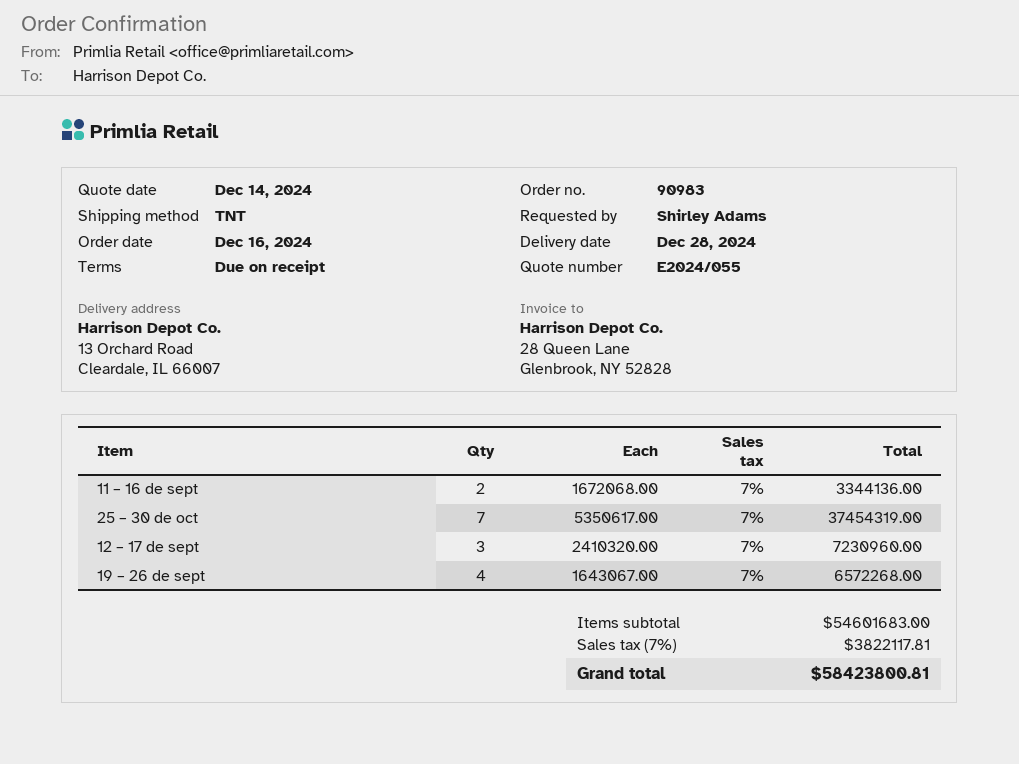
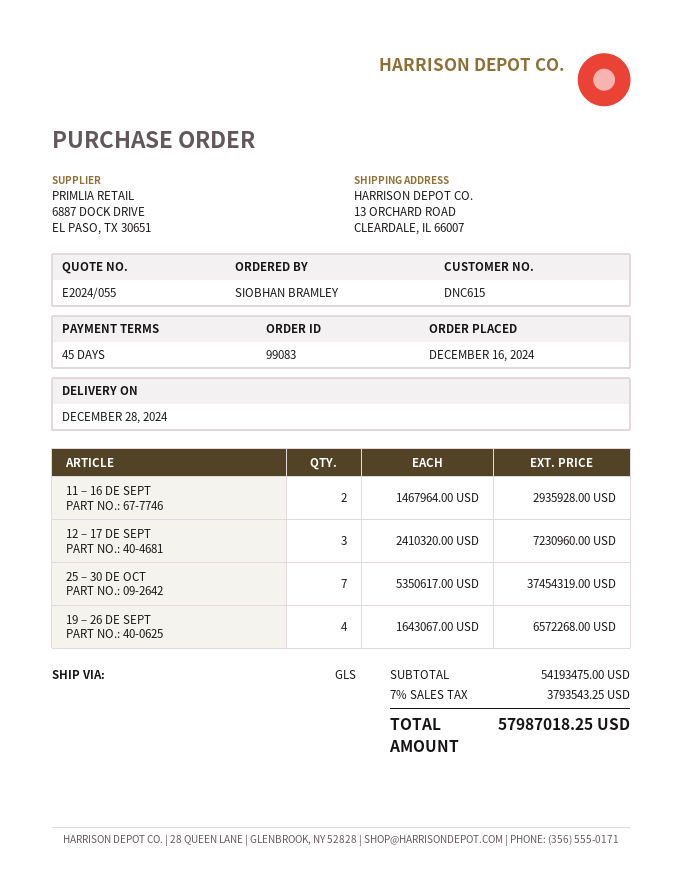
order number: 90983 -> 99083
payment terms: on receipt -> 45 days
ordered by: Shirley Adams -> SIOBHAN BRAMLEY
shipping method: TNT -> GLS
11 – 16 de sept: 2 x 1672068.00 = 3344136.00 -> 2 x 1467964.00 = 2935928.00
subtotal: 54601683.00 -> 54193475.00
tax: 7% = 3822117.81 -> 7% = 3793543.25
total: 58423800.81 -> 57987018.25

